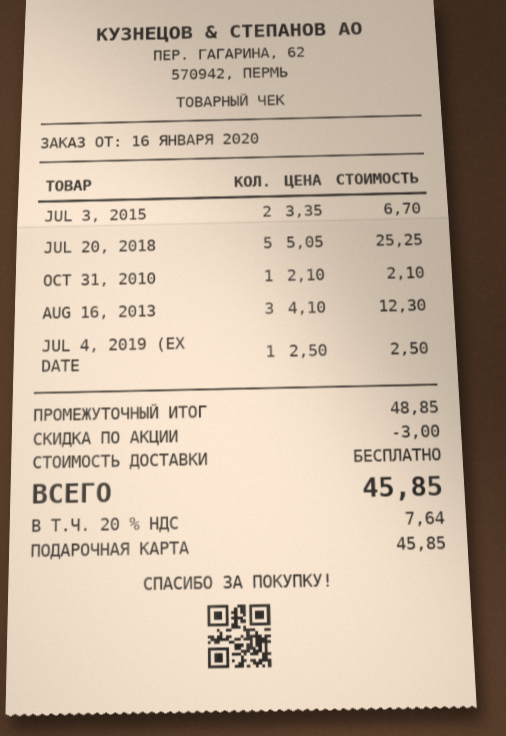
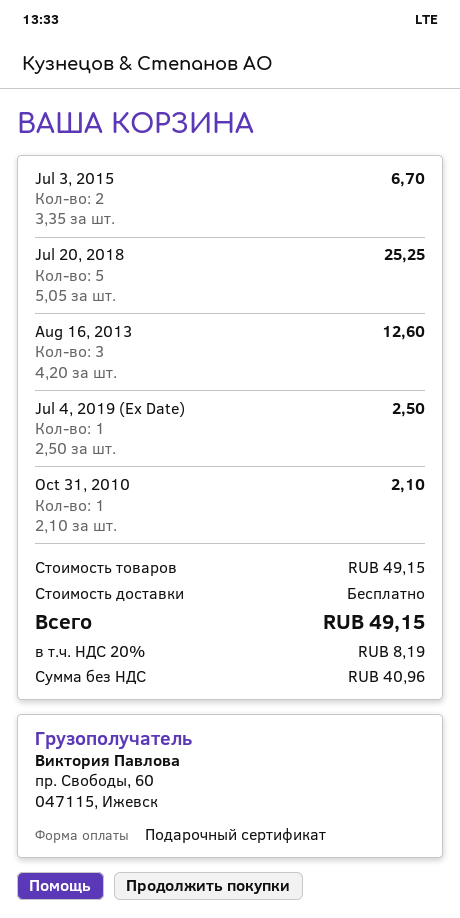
AUG 16, 2013: 3 x 4.10 = 12.30 -> 3 x 4.20 = 12.60
subtotal: 48.85 -> 49.15
discount: 3.00 -> none
tax: 20% = 7.64 -> 20% = 8.19
total: 45.85 -> 49.15

